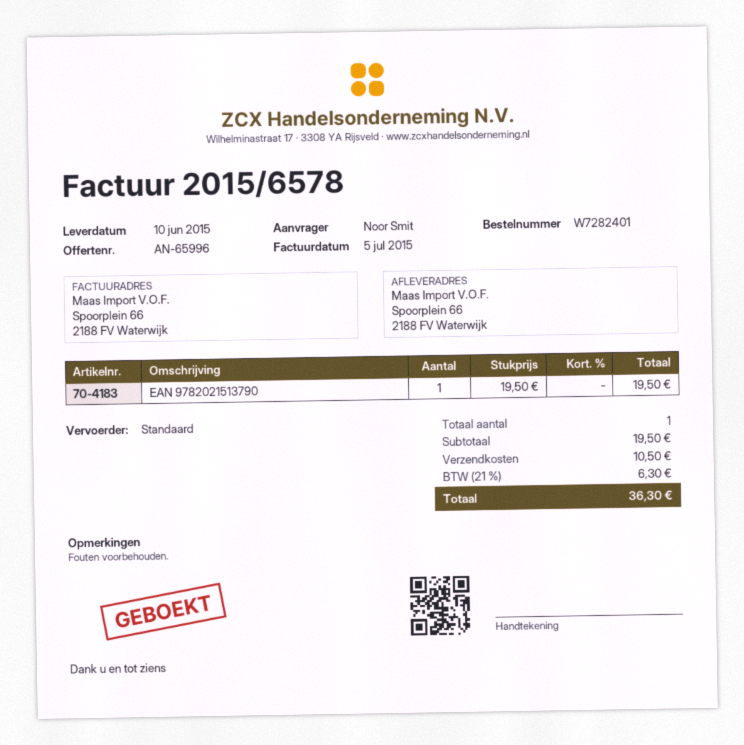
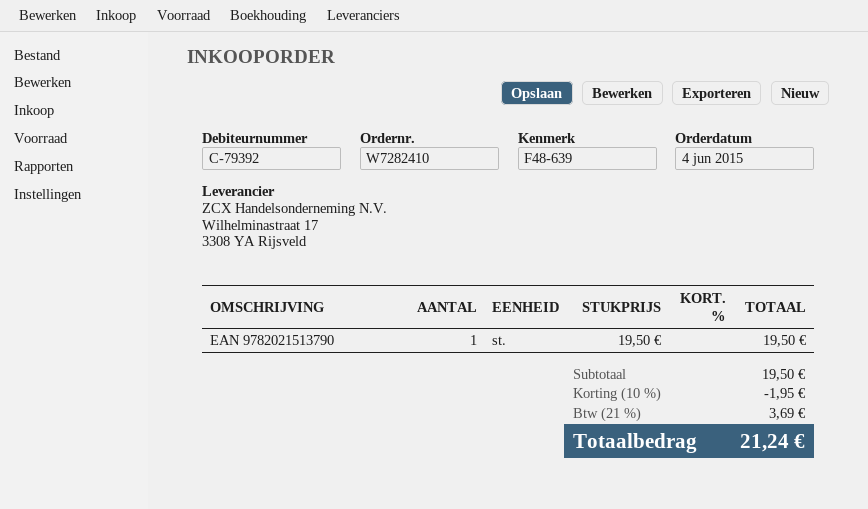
order number: W7282401 -> W7282410
discount: none -> 10% = 1.95
shipping: 10.50 -> none
tax: 21% = 6.30 -> 21% = 3.69
total: 36.30 -> 21.24

